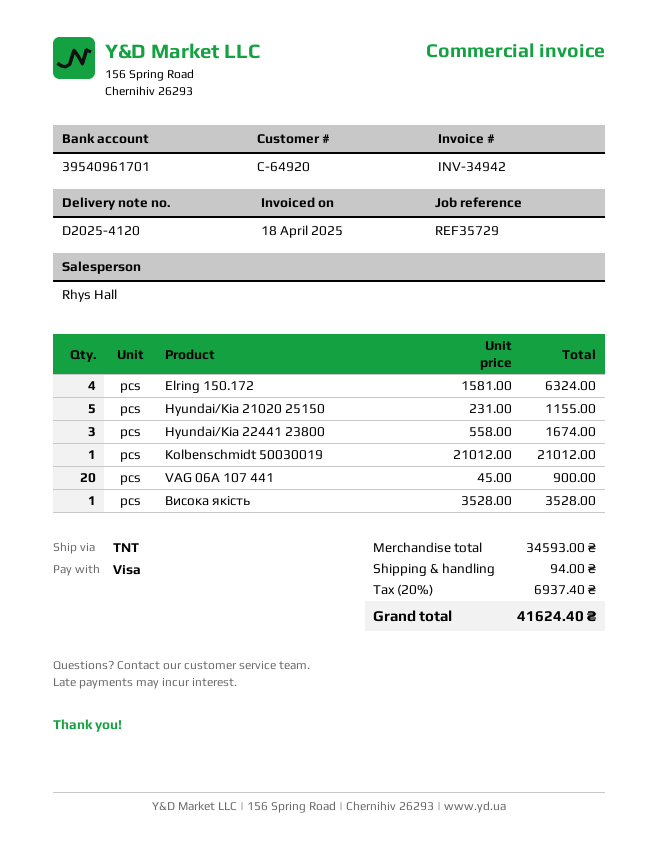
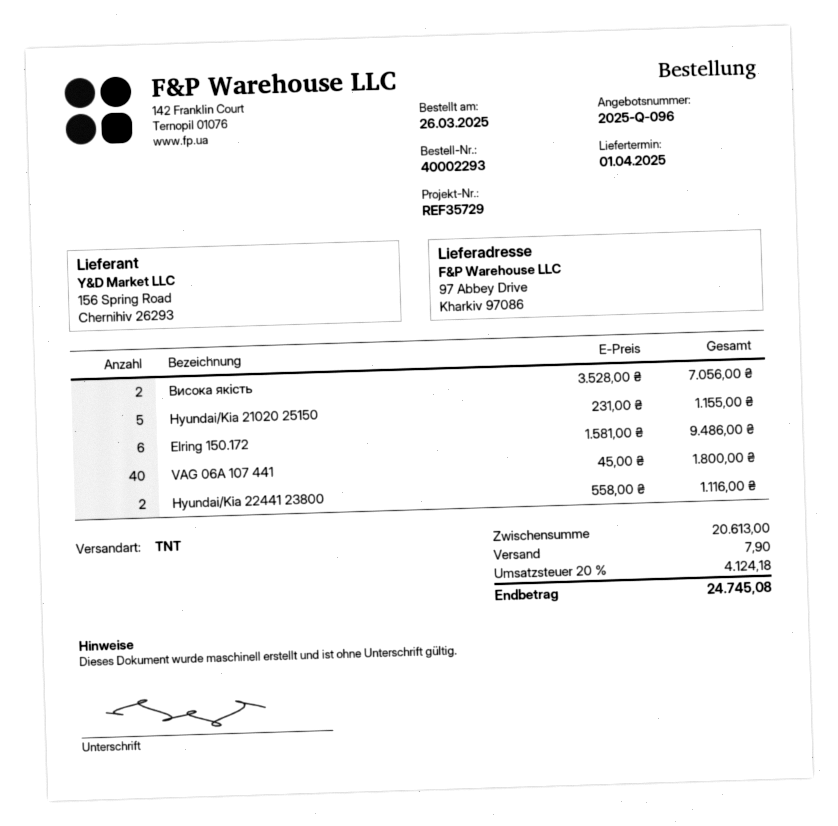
Elring 150.172: 4 x 1581.00 = 6324.00 -> 6 x 1581.00 = 9486.00
Hyundai/Kia 22441 23800: 3 x 558.00 = 1674.00 -> 2 x 558.00 = 1116.00
Kolbenschmidt 50030019: 1 x 21012.00 = 21012.00 -> none
VAG 06A 107 441: 20 x 45.00 = 900.00 -> 40 x 45.00 = 1800.00
Висока якість: 1 x 3528.00 = 3528.00 -> 2 x 3528.00 = 7056.00
subtotal: 34593.00 -> 20613.00
shipping: 94.00 -> 7.90
tax: 20% = 6937.40 -> 20% = 4124.18
total: 41624.40 -> 24745.08

